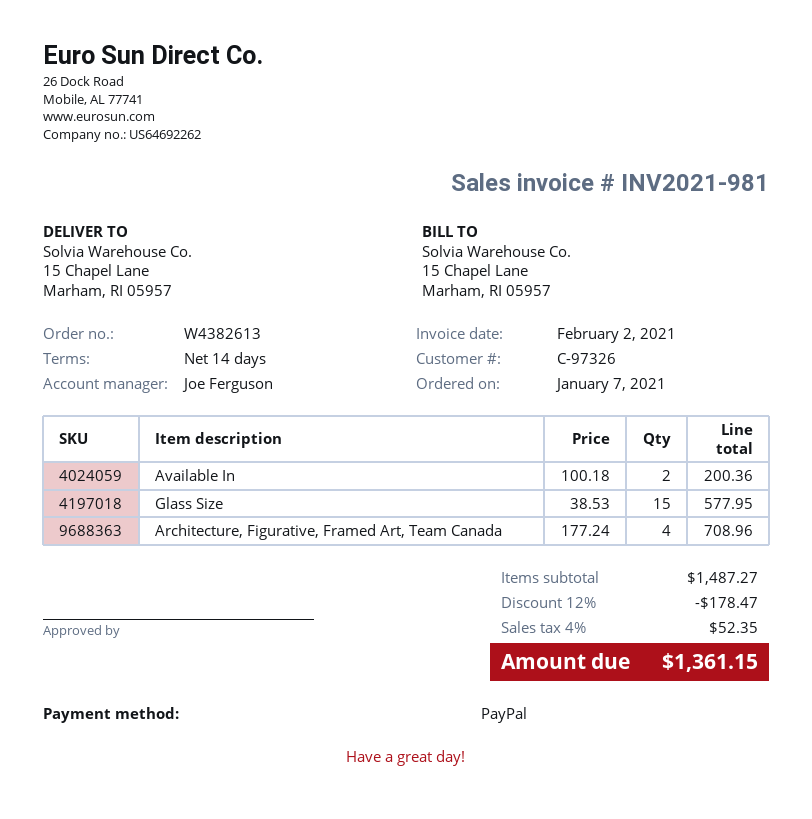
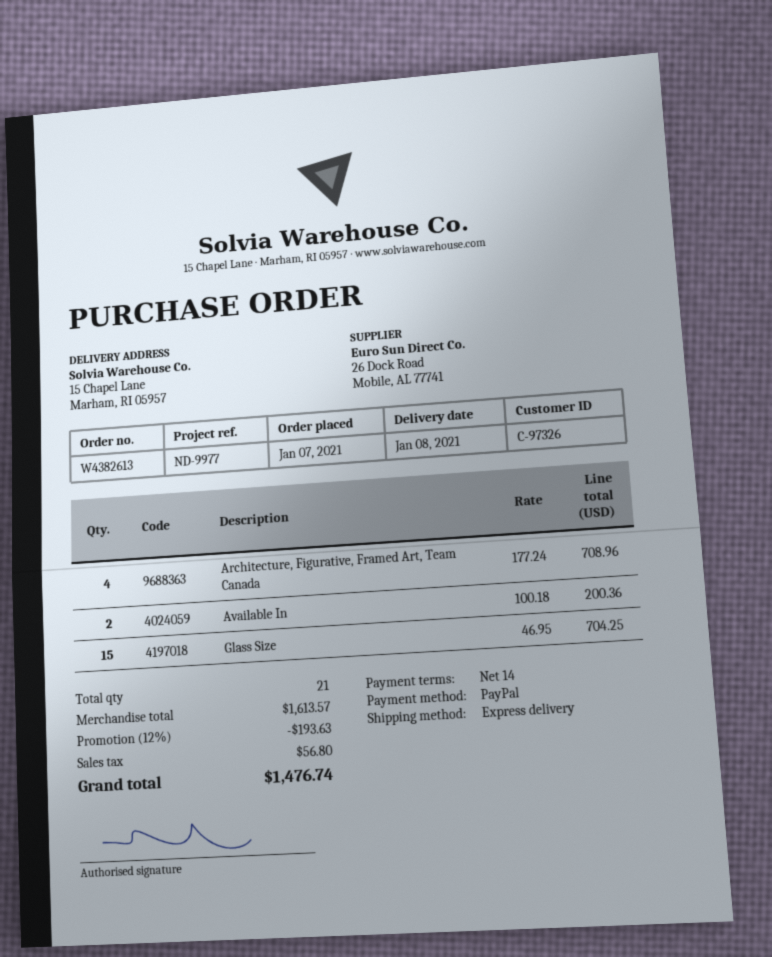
Glass Size: 15 x 38.53 = 577.95 -> 15 x 46.95 = 704.25
subtotal: 1487.27 -> 1613.57
discount: 12% = 178.47 -> 12% = 193.63
tax: 52.35 -> 56.80
total: 1361.15 -> 1476.74

